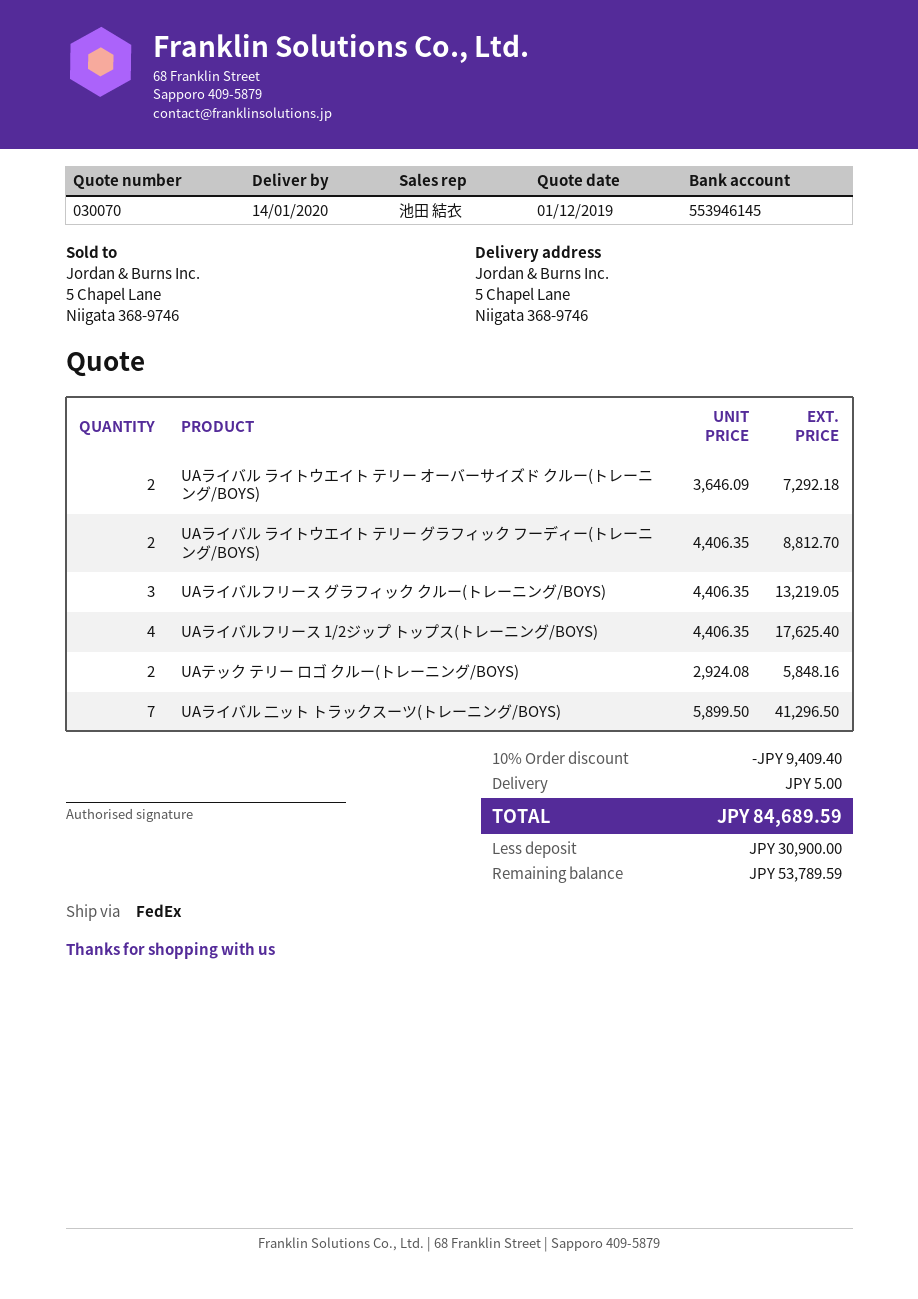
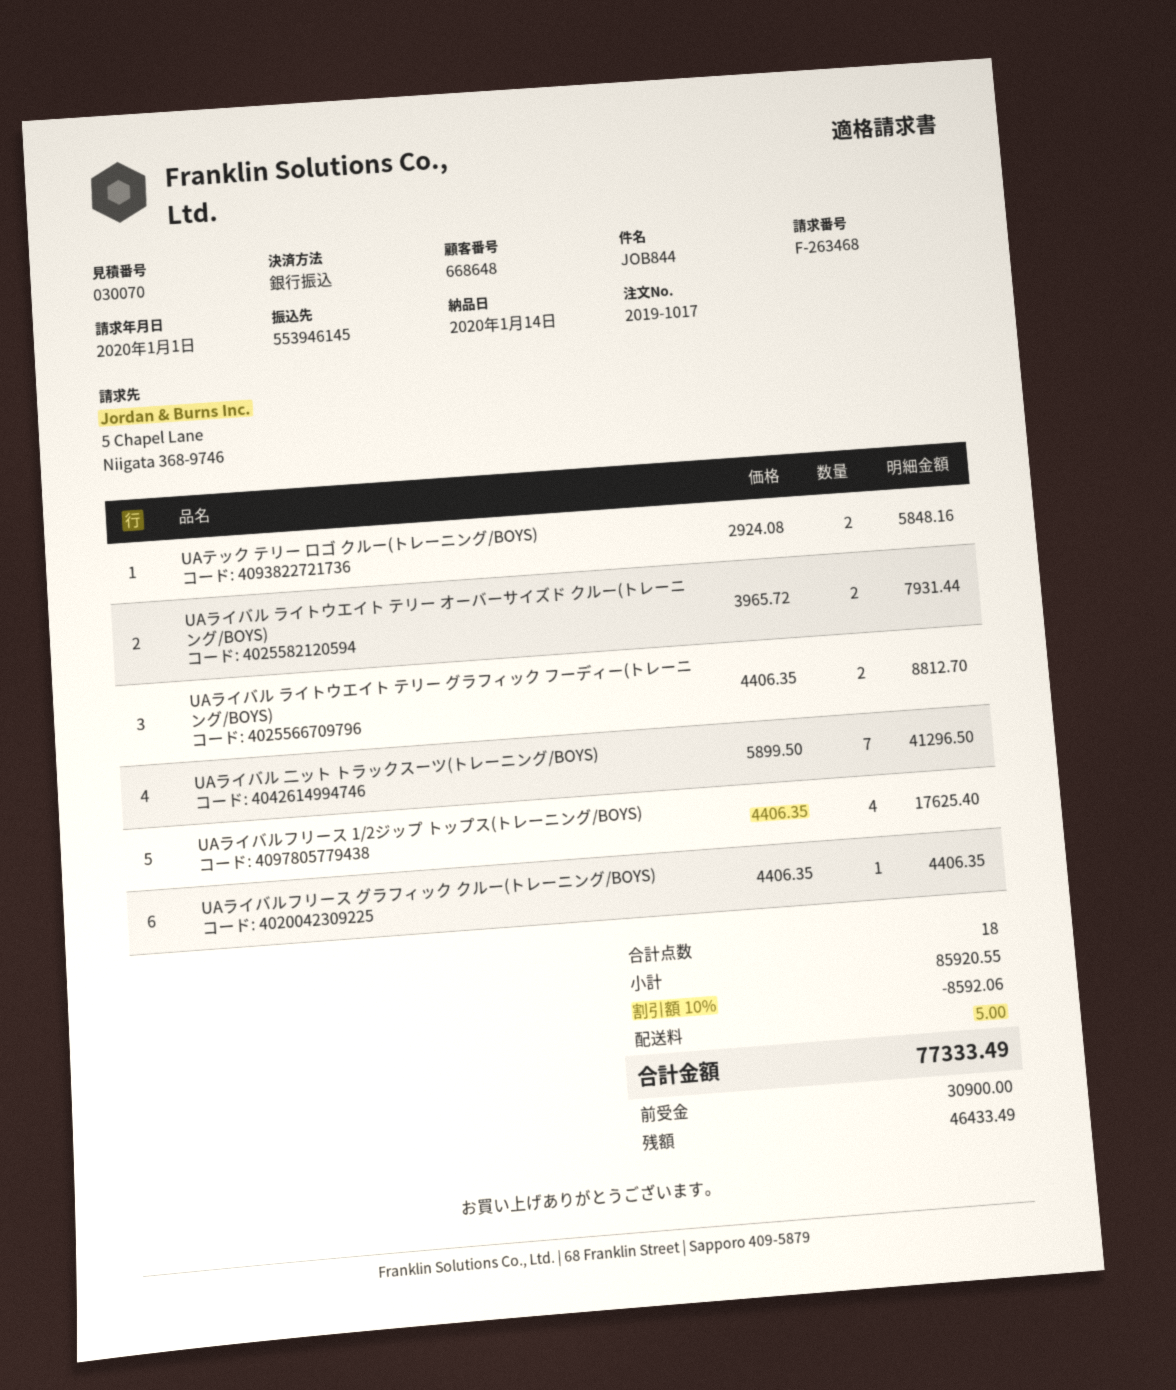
UAライバル ライトウエイト テリー オーバーサイズド クルー(トレーニング/BOYS): 2 x 3646.09 = 7292.18 -> 2 x 3965.72 = 7931.44
UAライバルフリース グラフィック クルー(トレーニング/BOYS): 3 x 4406.35 = 13219.05 -> 1 x 4406.35 = 4406.35
discount: 10% = 9409.40 -> 10% = 8592.06
total: 84689.59 -> 77333.49
balance: 53789.59 -> 46433.49

